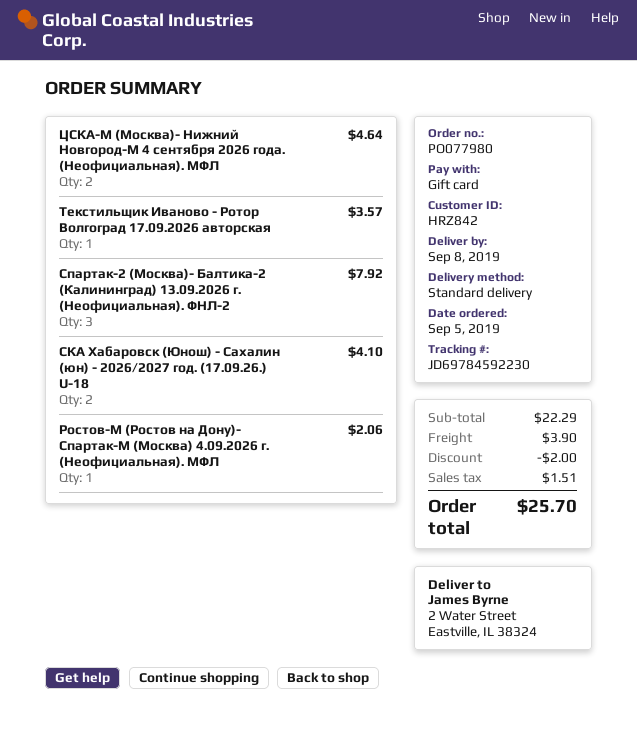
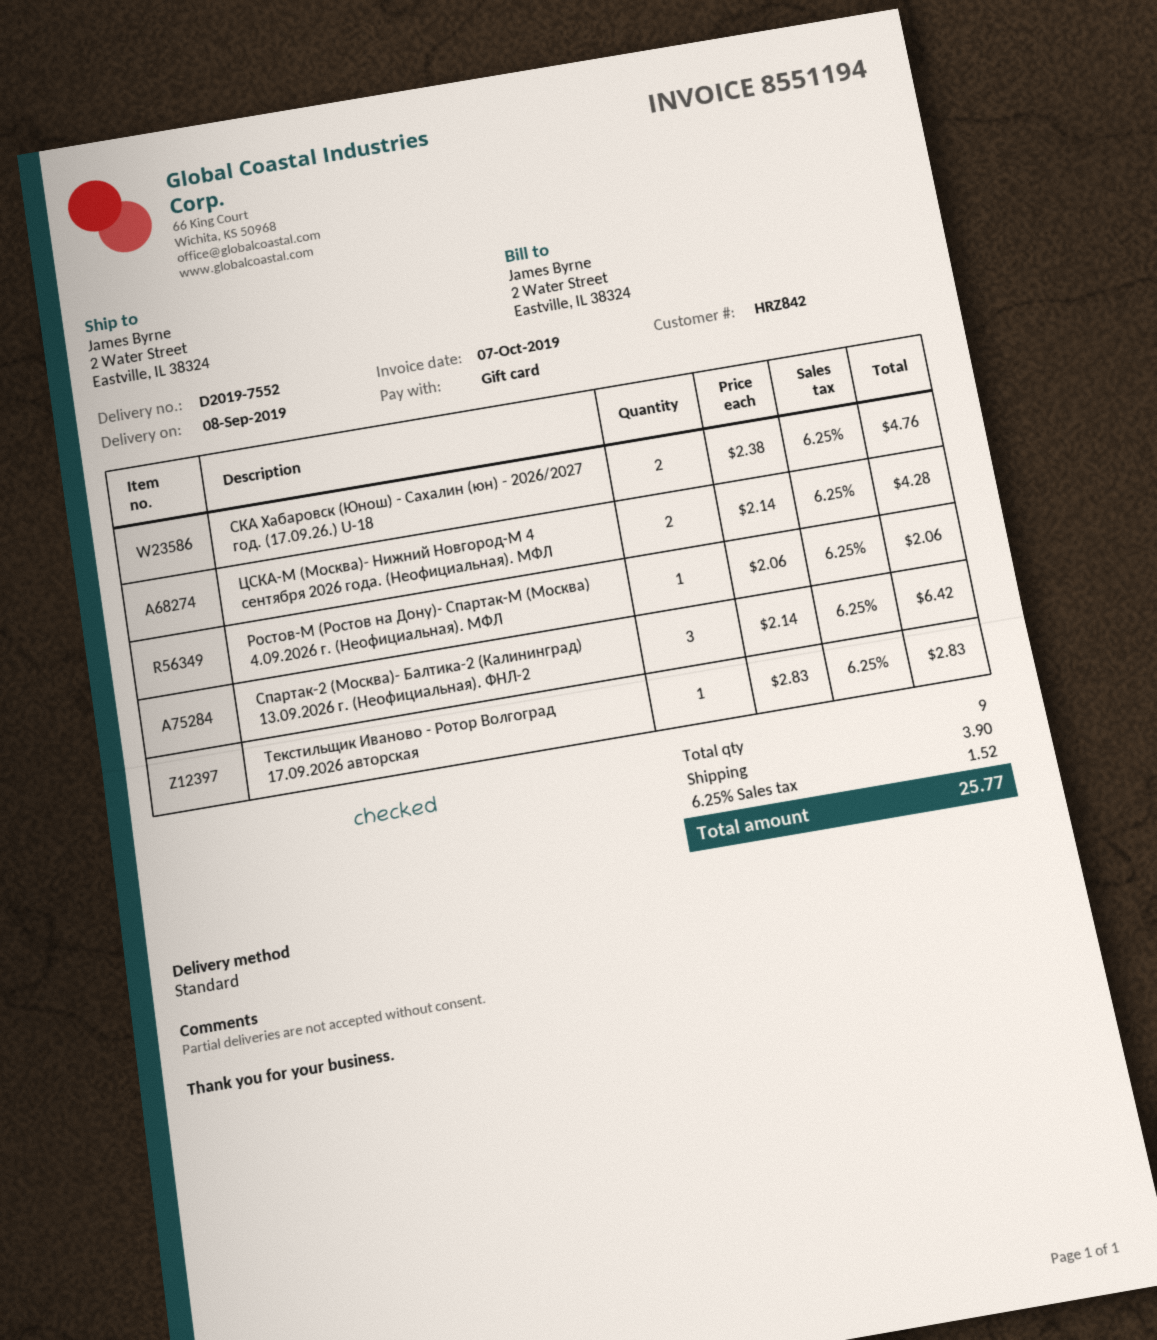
ЦСКА-М (Москва)- Нижний Новгород-М 4 сентября 2026 года. (Неофициальная). МФЛ: 2 for 4.64 -> 2 for 4.28
Текстильщик Иваново - Ротор Волгоград 17.09.2026 авторская: 1 for 3.57 -> 1 for 2.83
Спартак-2 (Москва)- Балтика-2 (Калининград) 13.09.2026 г. (Неофициальная). ФНЛ-2: 3 for 7.92 -> 3 for 6.42
СКА Хабаровск (Юнош) - Сахалин (юн) - 2026/2027 год. (17.09.26.) U-18: 2 for 4.10 -> 2 for 4.76
discount: 2.00 -> none
tax: 1.51 -> 1.52
total: 25.70 -> 25.77

